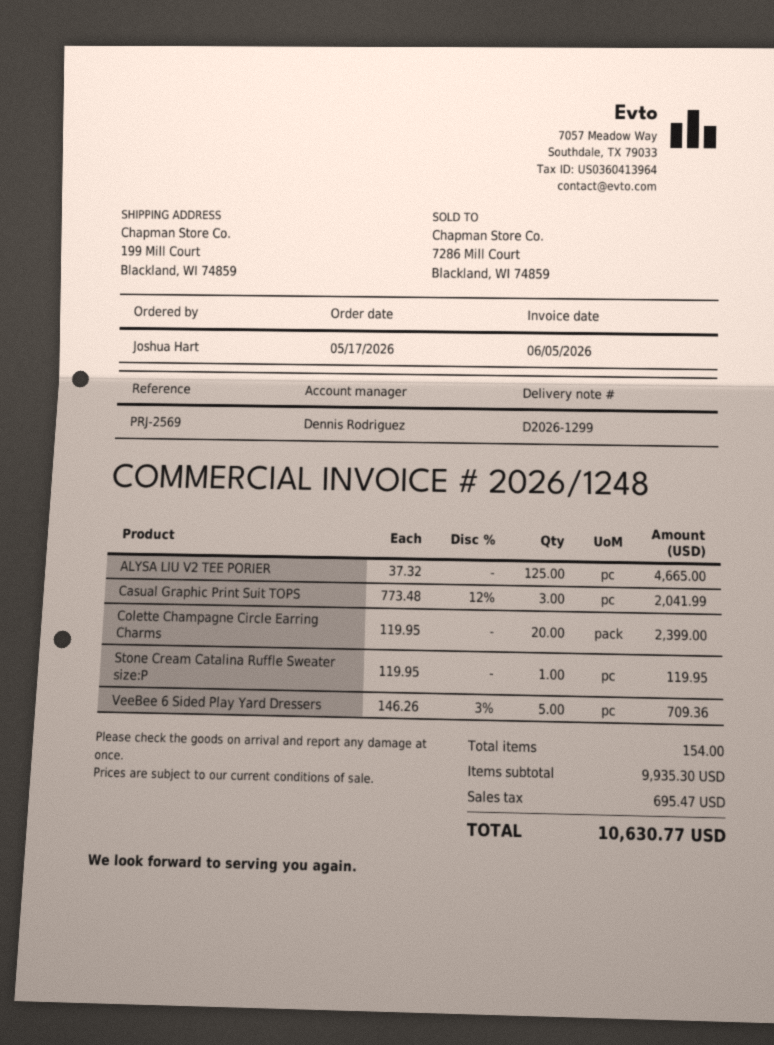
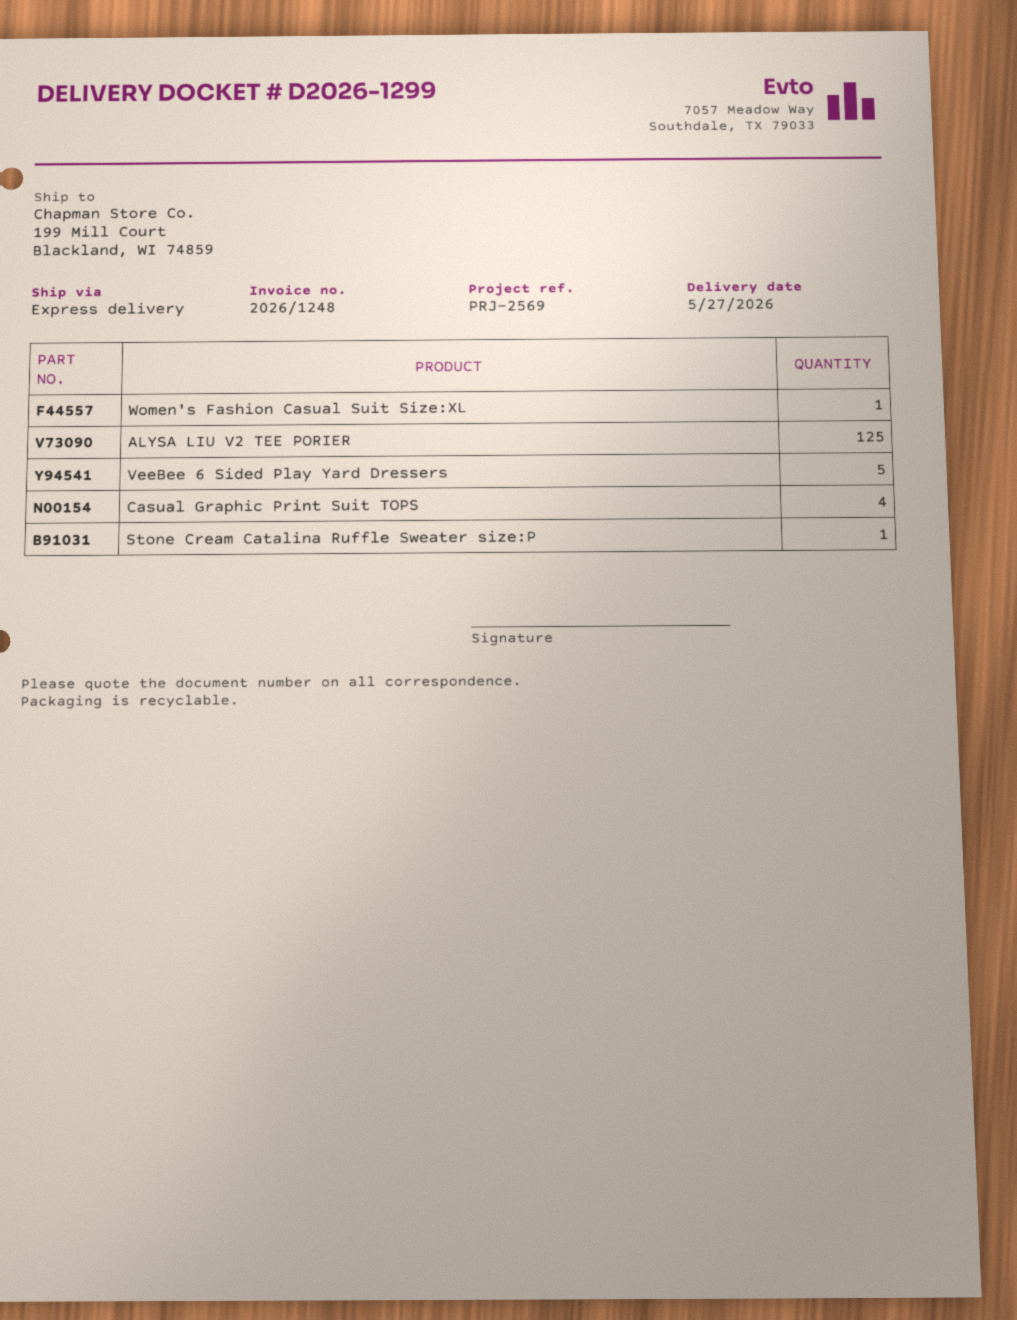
Casual Graphic Print Suit TOPS: 3 -> 4
Colette Champagne Circle Earring Charms: 20 -> none
Women's Fashion Casual Suit Size:XL: none -> 1

